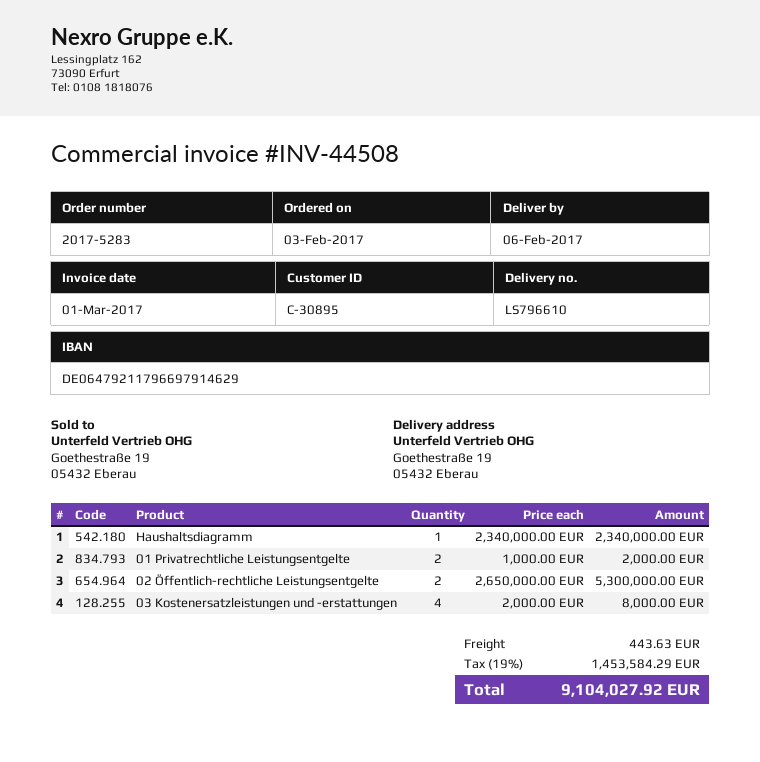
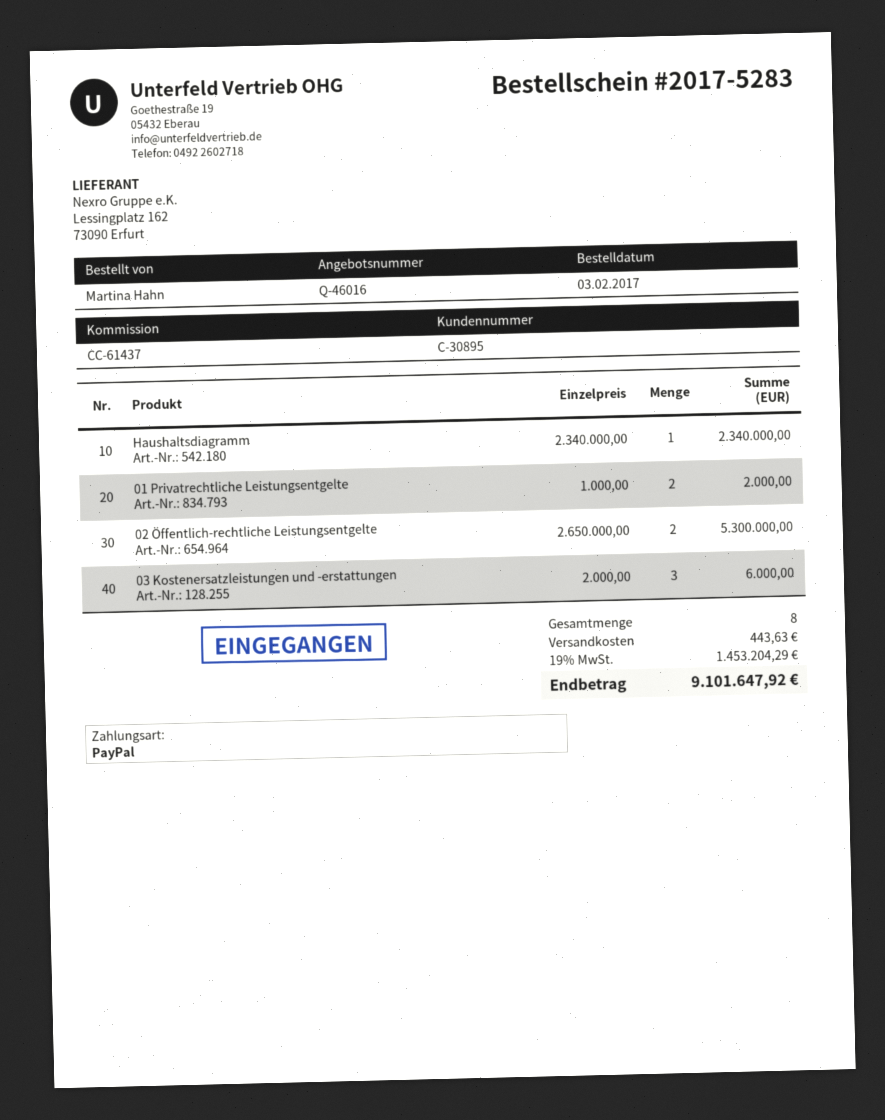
03 Kostenersatzleistungen und -erstattungen: 4 x 2000.00 = 8000.00 -> 3 x 2000.00 = 6000.00
tax: 19% = 1453584.29 -> 19% = 1453204.29
total: 9104027.92 -> 9101647.92

